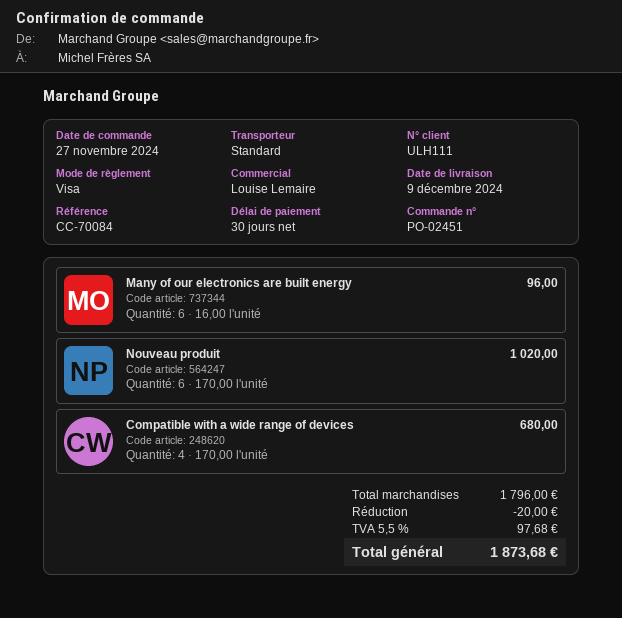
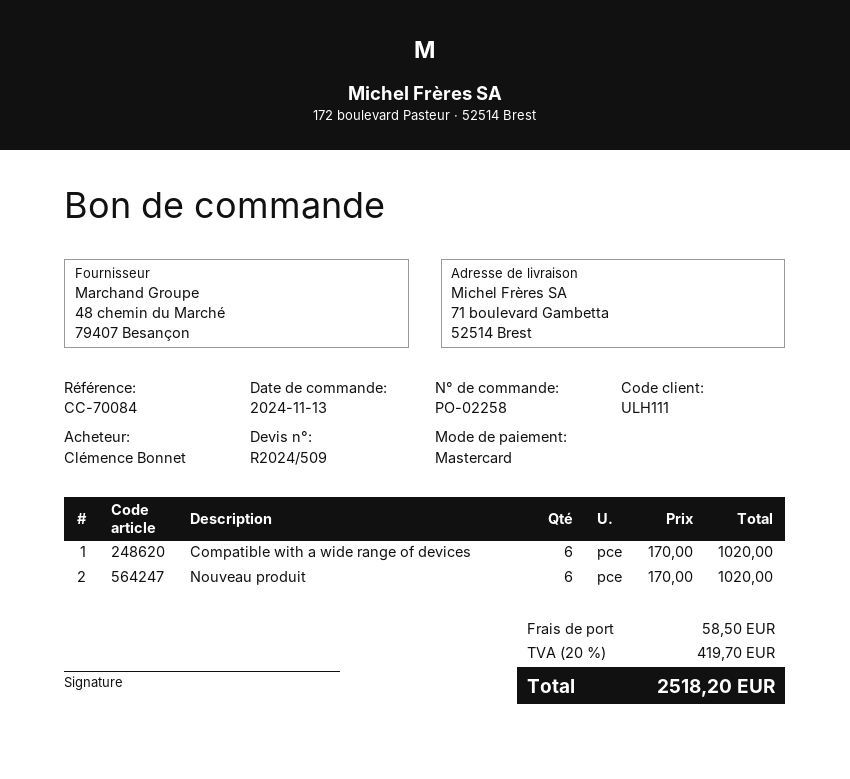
order number: PO-02451 -> PO-02258
order date: 2024-11-27 -> 2024-11-13
payment method: Visa -> Mastercard
Many of our electronics are built energy: 6 x 16.00 = 96.00 -> none
Compatible with a wide range of devices: 4 x 170.00 = 680.00 -> 6 x 170.00 = 1020.00
discount: 20.00 -> none
shipping: none -> 58.50
tax: 5.5% = 97.68 -> 20% = 419.70
total: 1873.68 -> 2518.20

